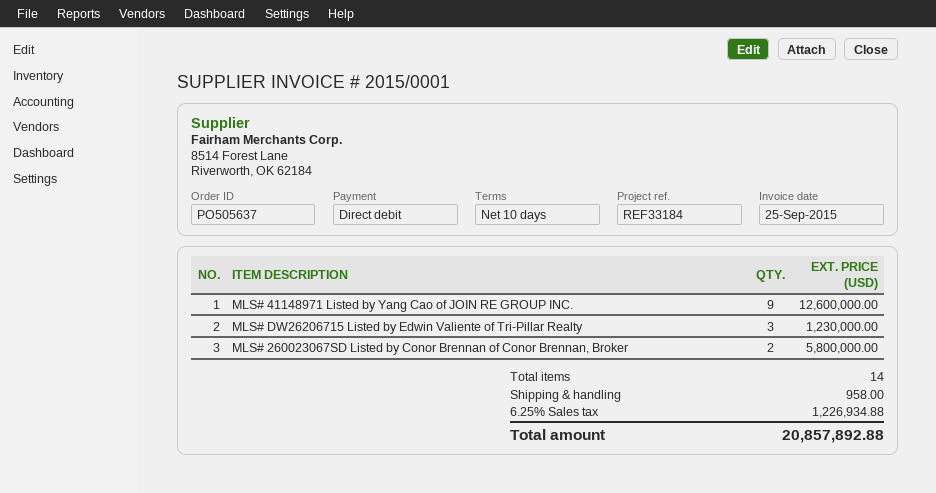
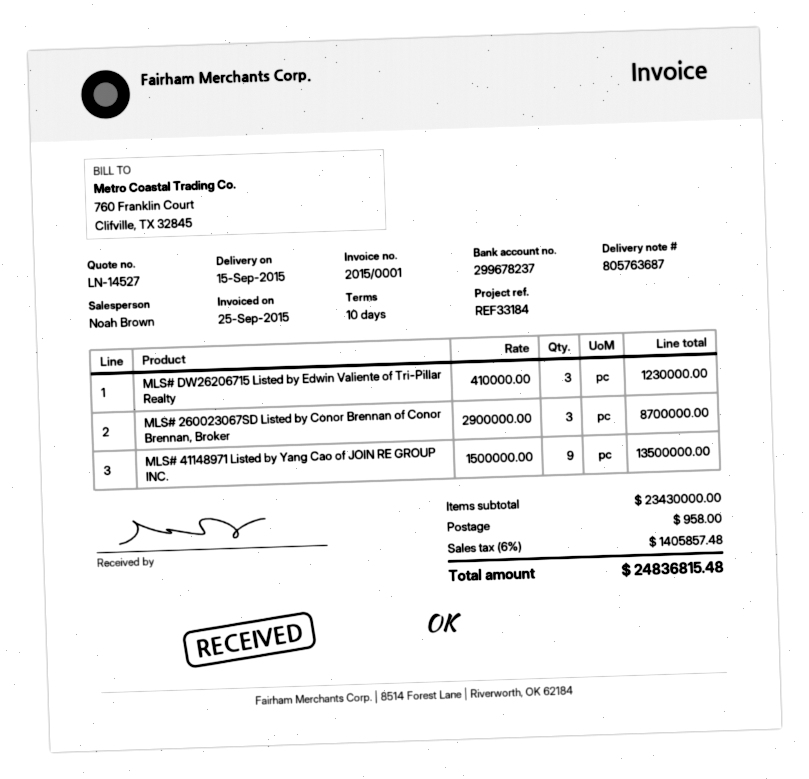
MLS# 41148971 Listed by Yang Cao of JOIN RE GROUP INC.: 9 for 12600000.00 -> 9 for 13500000.00
MLS# 260023067SD Listed by Conor Brennan of Conor Brennan, Broker: 2 for 5800000.00 -> 3 for 8700000.00
tax: 6.25% = 1226934.88 -> 6% = 1405857.48
total: 20857892.88 -> 24836815.48

